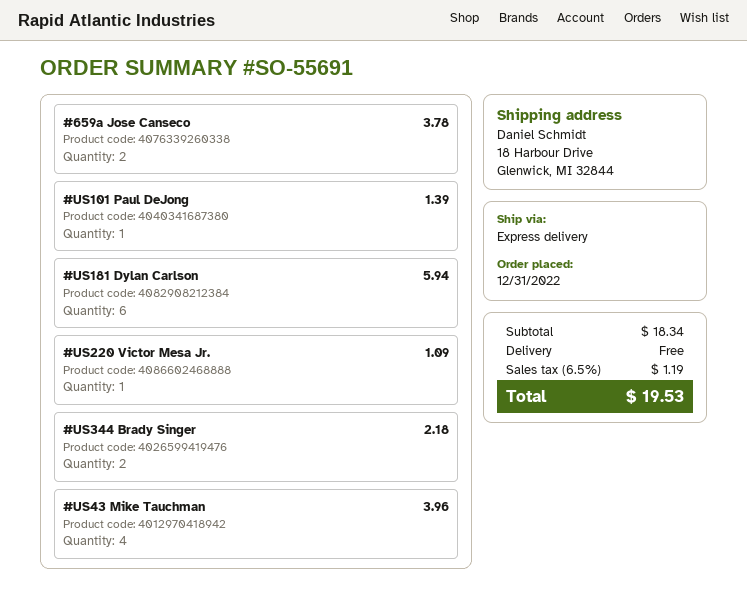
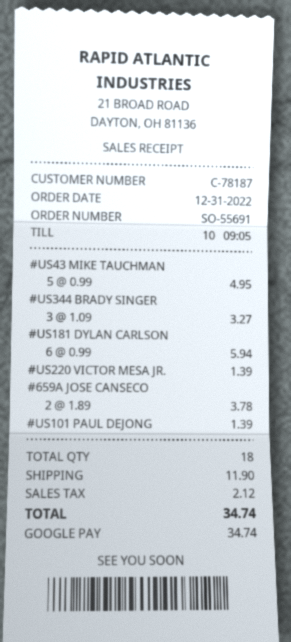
#US220 Victor Mesa Jr.: 1 for 1.09 -> 1 for 1.39
#US344 Brady Singer: 2 for 2.18 -> 3 for 3.27
#US43 Mike Tauchman: 4 for 3.96 -> 5 for 4.95
shipping: 0.00 -> 11.90
tax: 1.19 -> 2.12
total: 19.53 -> 34.74

